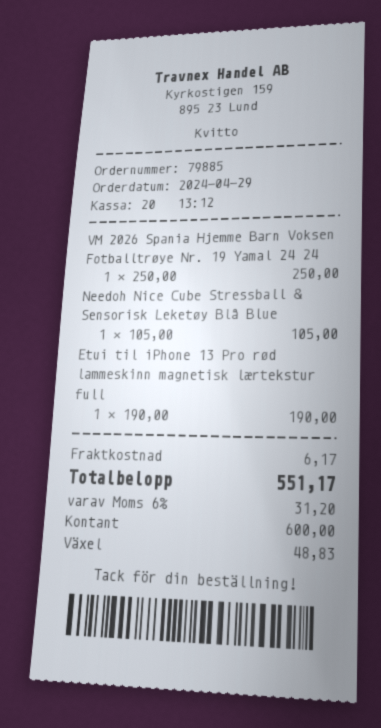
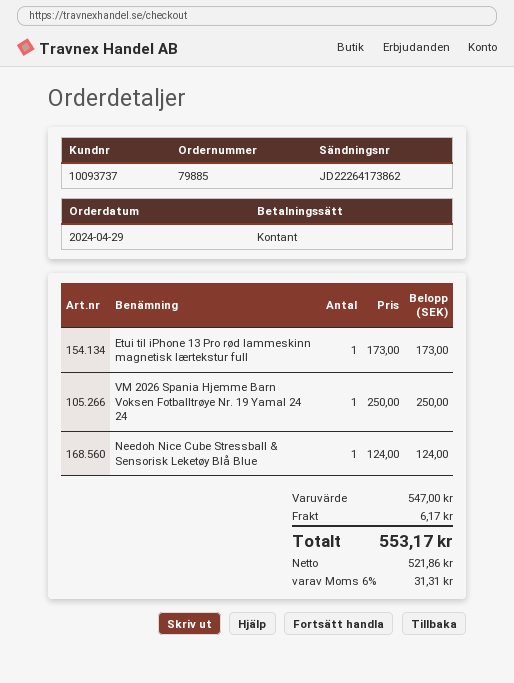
Needoh Nice Cube Stressball & Sensorisk Leketøy Blå Blue: 1 x 105.00 = 105.00 -> 1 x 124.00 = 124.00
Etui til iPhone 13 Pro rød lammeskinn magnetisk lærtekstur full: 1 x 190.00 = 190.00 -> 1 x 173.00 = 173.00
tax: 6% = 31.20 -> 6% = 31.31
total: 551.17 -> 553.17

